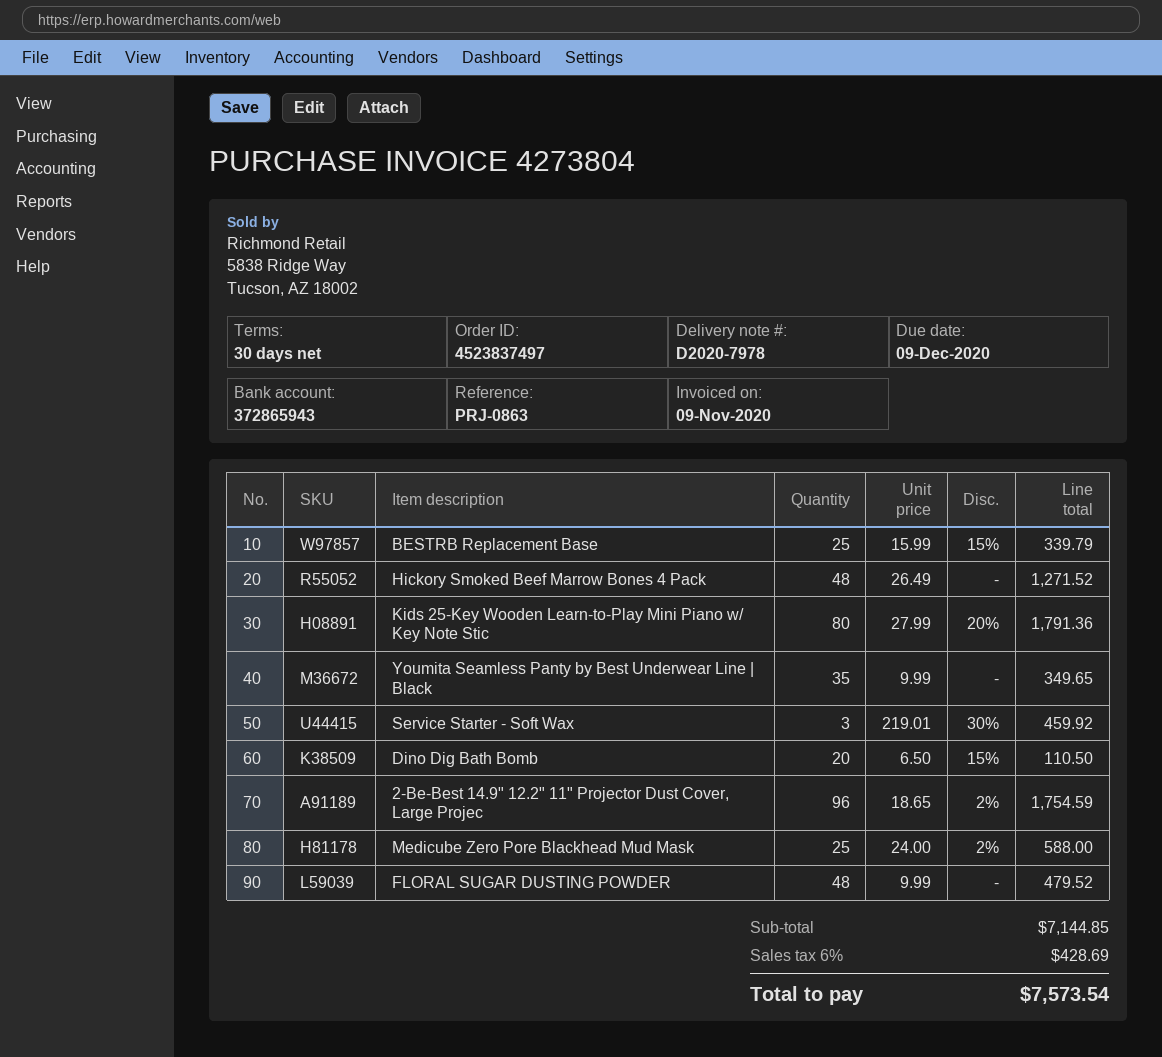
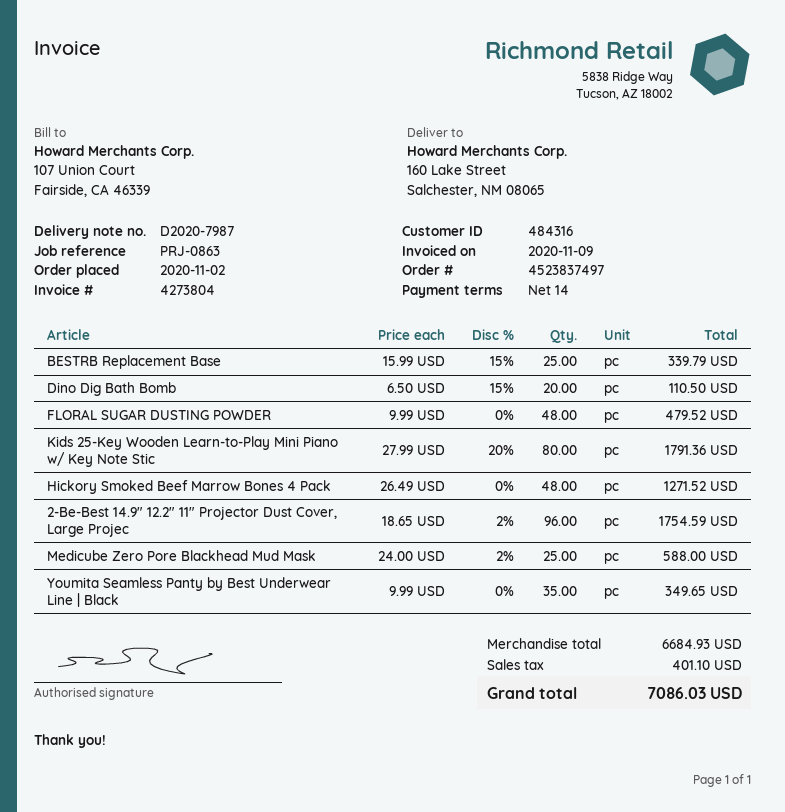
delivery note number: D2020-7978 -> D2020-7987
payment terms: 30 days -> 14 days
Service Starter - Soft Wax: 3 x 219.01 - 30% = 459.92 -> none
subtotal: 7144.85 -> 6684.93
tax: 428.69 -> 401.10
total: 7573.54 -> 7086.03

